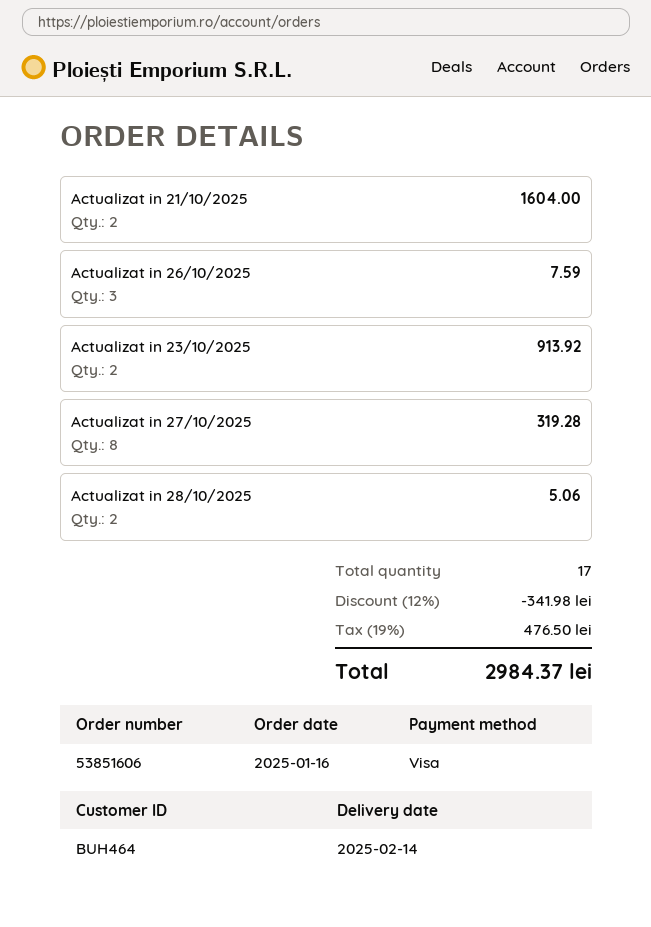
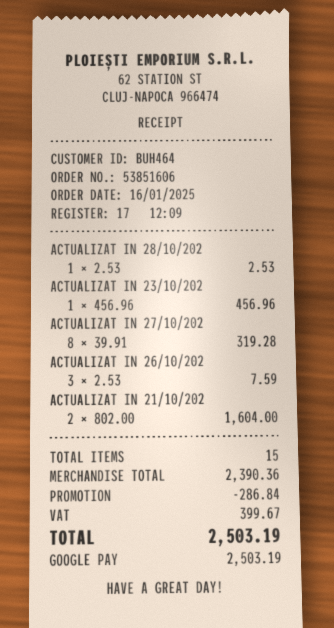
payment method: Visa -> Google Pay
Actualizat in 23/10/2025: 2 for 913.92 -> 1 for 456.96
Actualizat in 28/10/2025: 2 for 5.06 -> 1 for 2.53
total quantity: 17 -> 15
discount: 341.98 -> 286.84
tax: 476.50 -> 399.67
total: 2984.37 -> 2503.19

